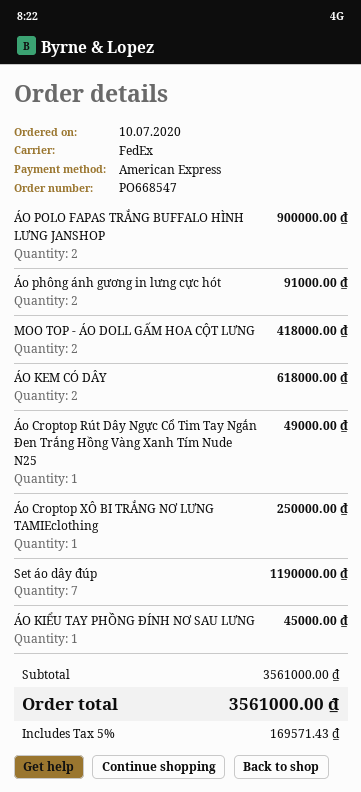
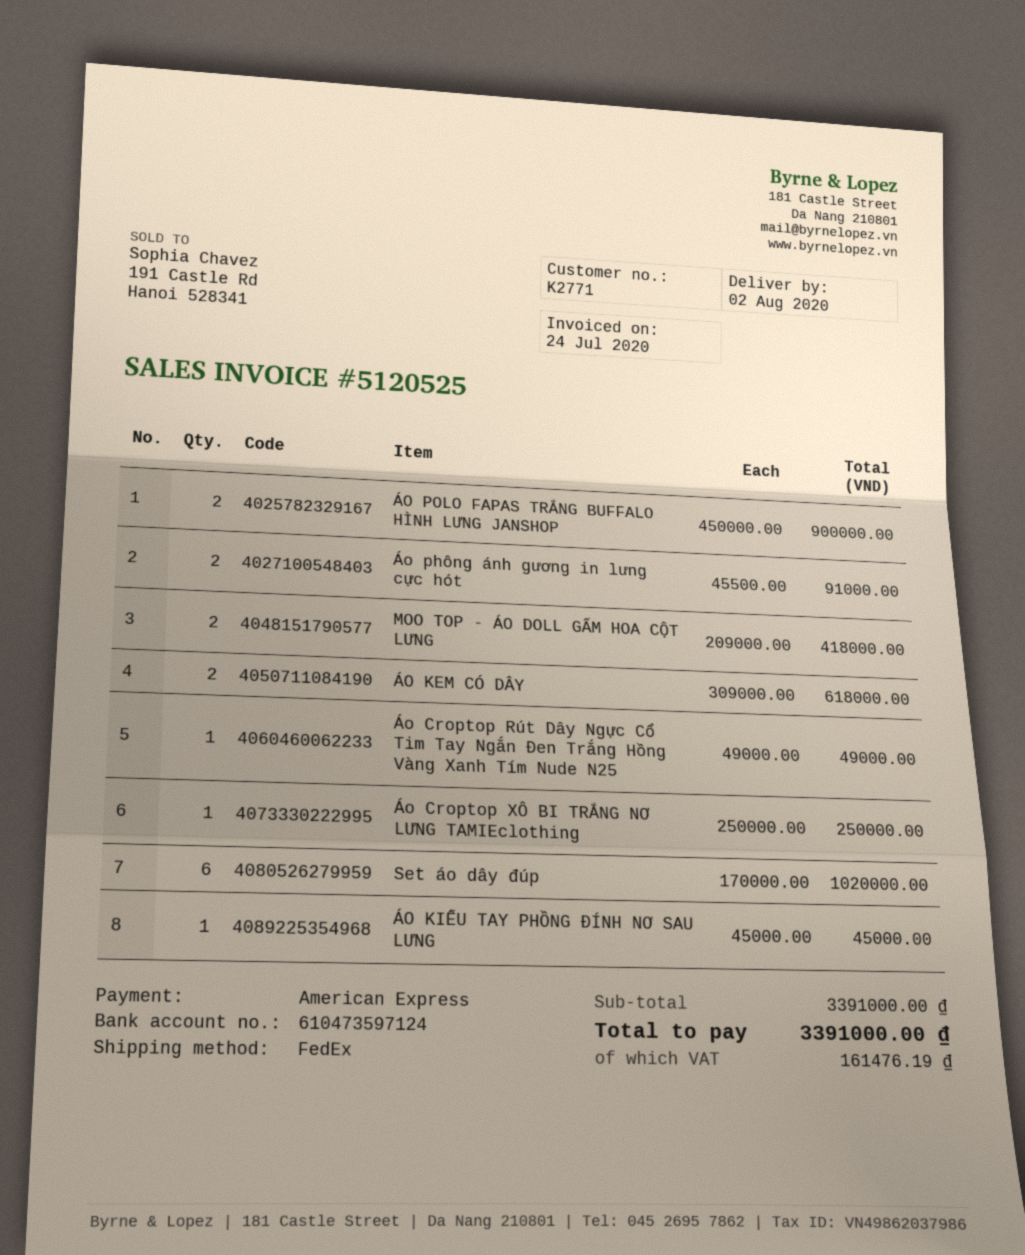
Set áo dây đúp: 7 for 1190000.00 -> 6 for 1020000.00
subtotal: 3561000.00 -> 3391000.00
tax: 169571.43 -> 161476.19
total: 3561000.00 -> 3391000.00

